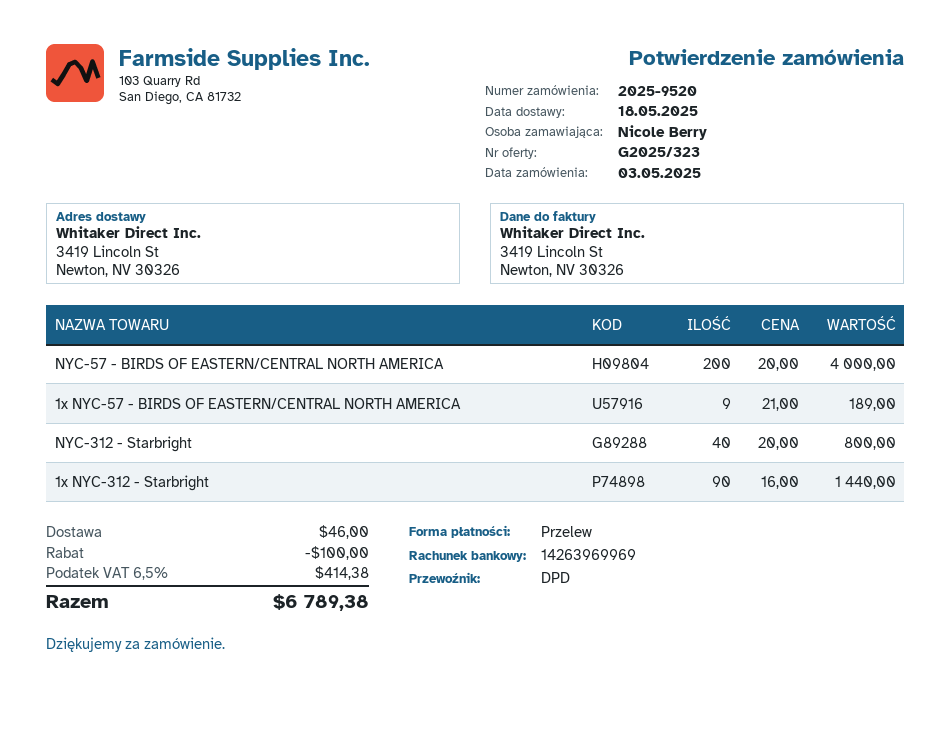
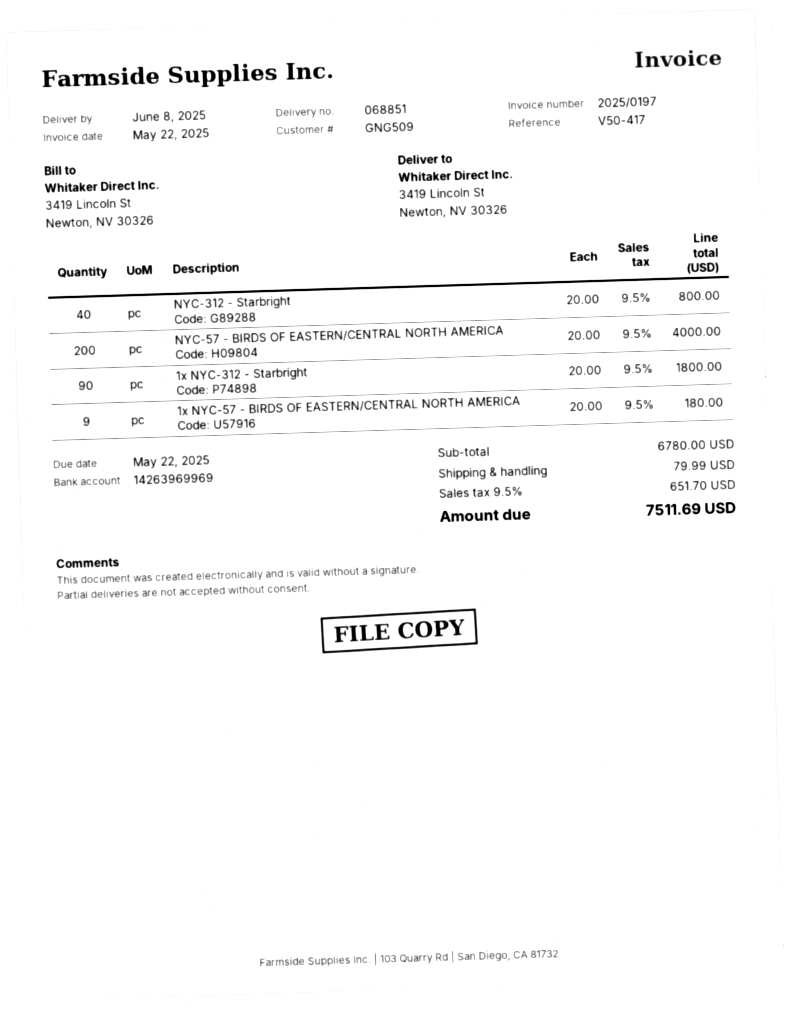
delivery date: 2025-05-18 -> 2025-06-08
1x NYC-57 - BIRDS OF EASTERN/CENTRAL NORTH AMERICA: 9 x 21.00 = 189.00 -> 9 x 20.00 = 180.00
1x NYC-312 - Starbright: 90 x 16.00 = 1440.00 -> 90 x 20.00 = 1800.00
discount: 100.00 -> none
shipping: 46.00 -> 79.99
tax: 6.5% = 414.38 -> 9.5% = 651.70
total: 6789.38 -> 7511.69

